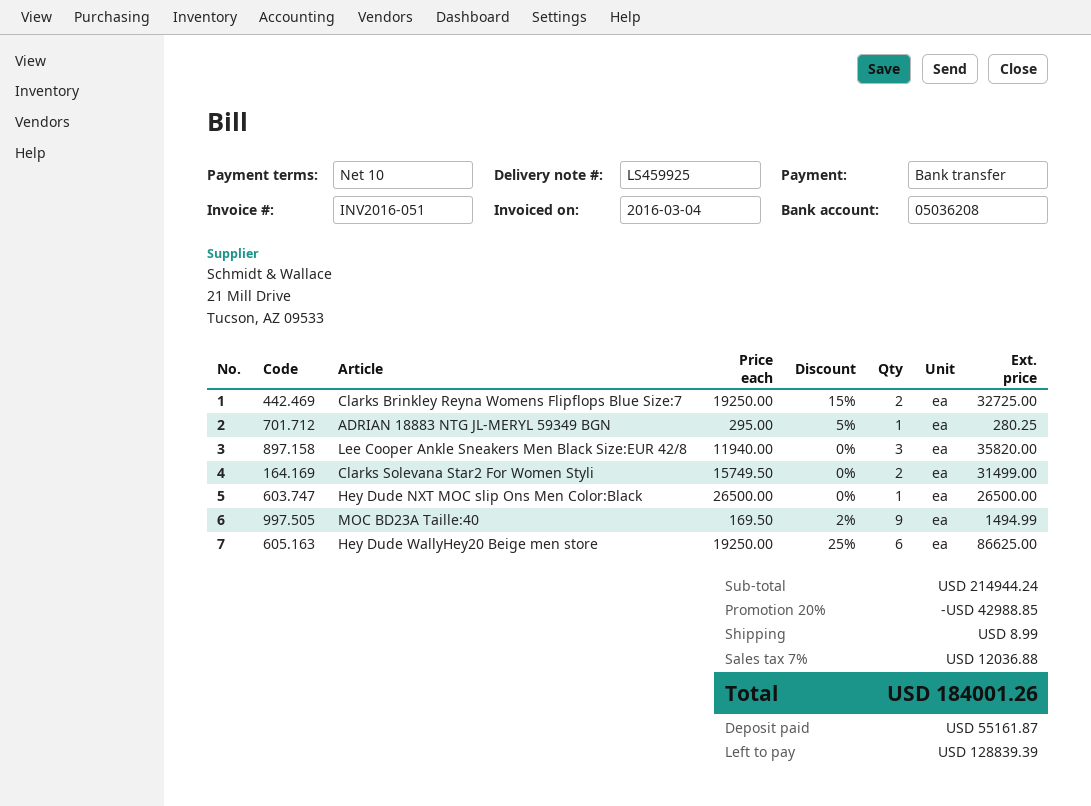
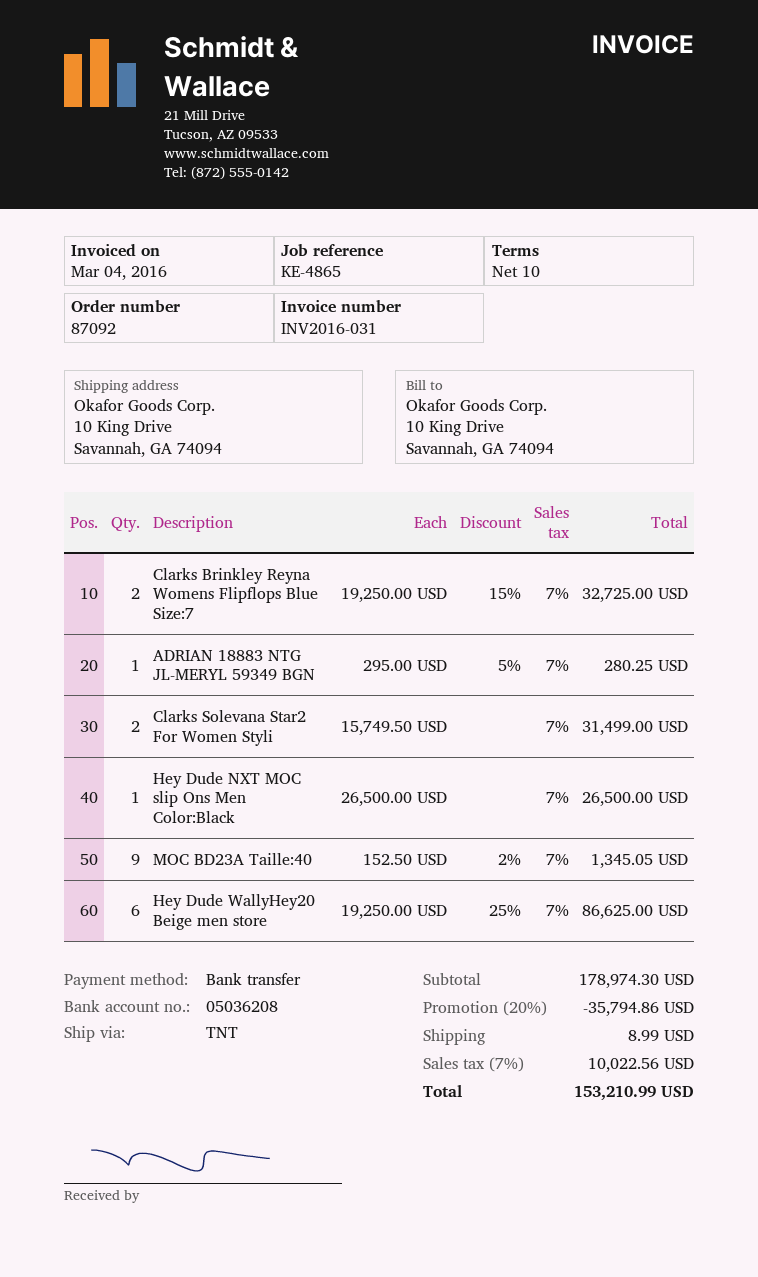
invoice number: INV2016-051 -> INV2016-031
Lee Cooper Ankle Sneakers Men Black Size:EUR 42/8: 3 x 11940.00 = 35820.00 -> none
MOC BD23A Taille:40: 9 x 169.50 - 2% = 1494.99 -> 9 x 152.50 - 2% = 1345.05
subtotal: 214944.24 -> 178974.30
discount: 20% = 42988.85 -> 20% = 35794.86
tax: 7% = 12036.88 -> 7% = 10022.56
total: 184001.26 -> 153210.99

